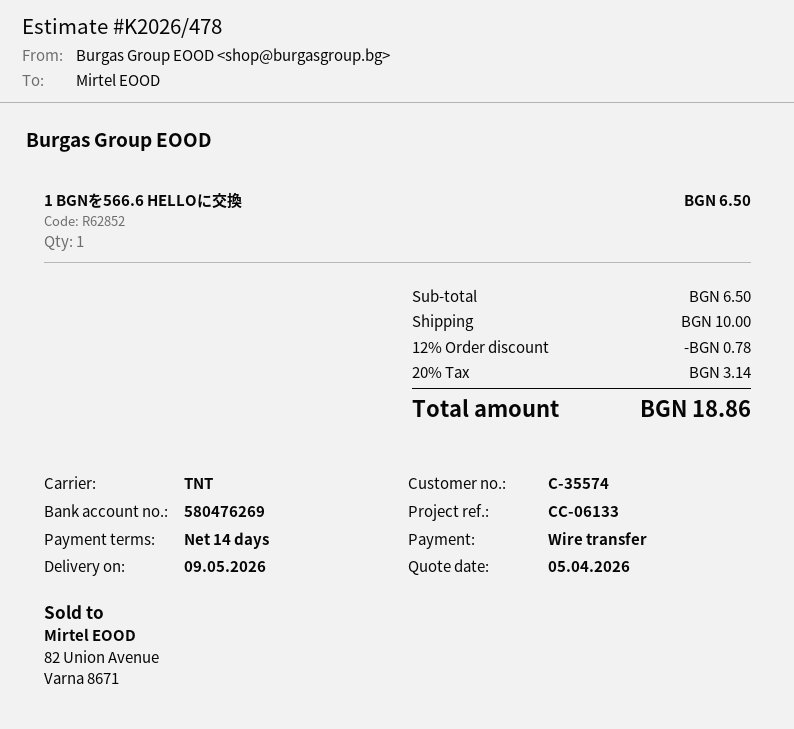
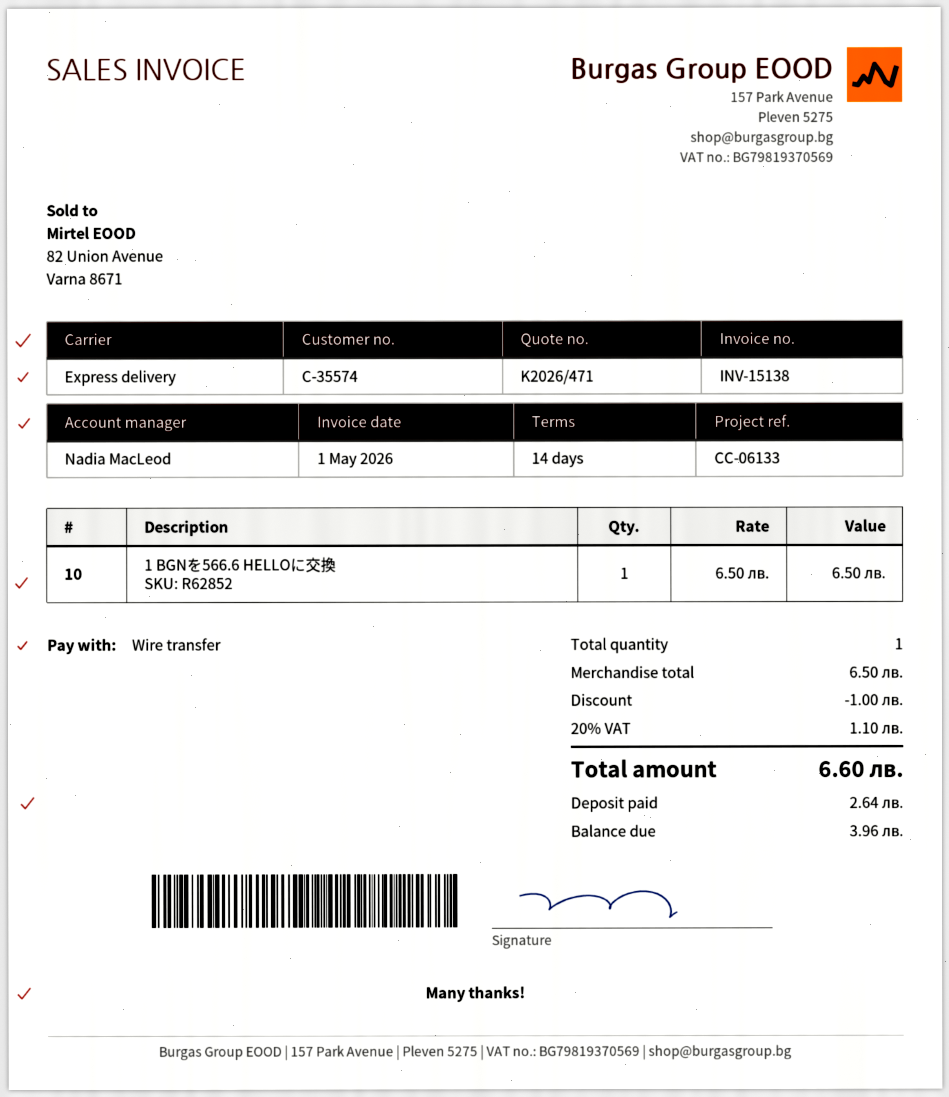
quote number: K2026/478 -> K2026/471
shipping method: TNT -> express
discount: 0.78 -> 1.00
shipping: 10.00 -> none
tax: 20% = 3.14 -> 20% = 1.10
total: 18.86 -> 6.60

